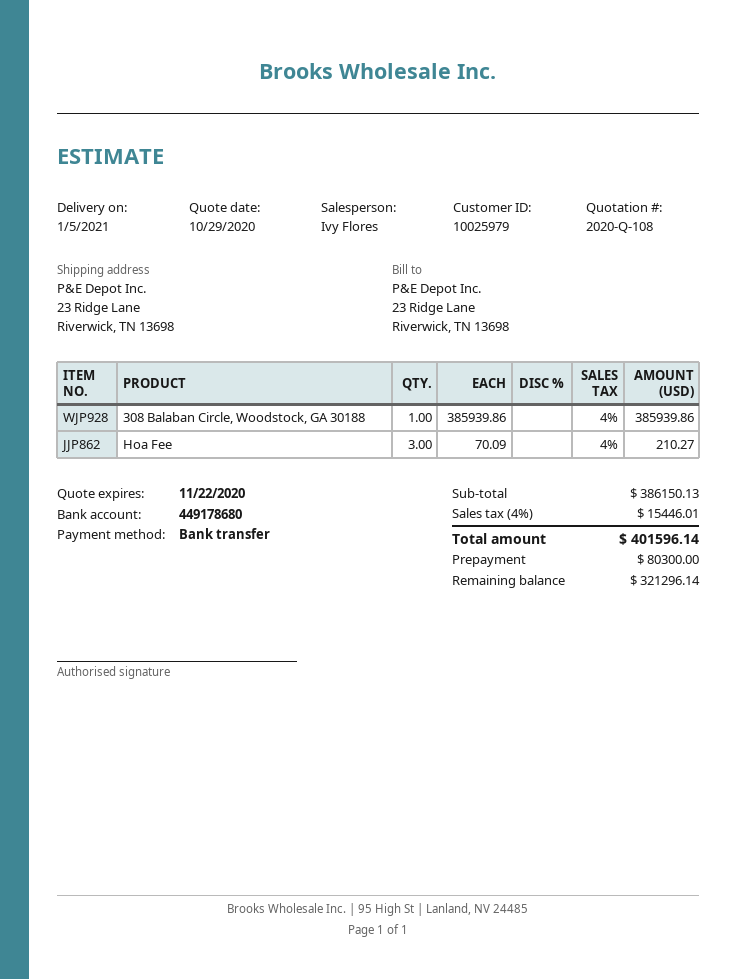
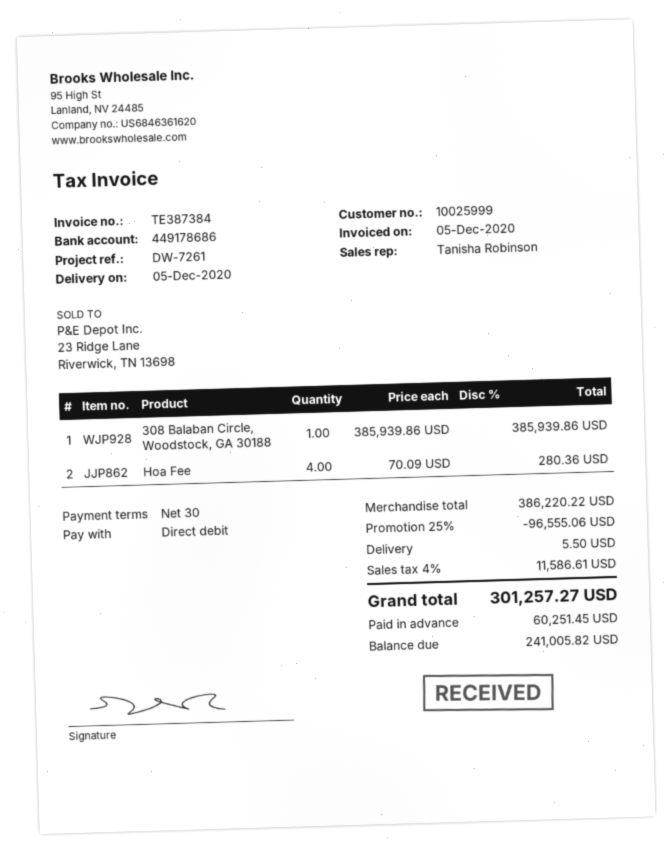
delivery date: 2021-01-05 -> 2020-12-05
customer number: 10025979 -> 10025999
sales rep: Ivy Flores -> Tanisha Robinson
payment method: bank transfer -> direct debit
bank account: 449178680 -> 449178686
Hoa Fee: 3 x 70.09 = 210.27 -> 4 x 70.09 = 280.36
subtotal: 386150.13 -> 386220.22
discount: none -> 25% = 96555.06
shipping: none -> 5.50
tax: 4% = 15446.01 -> 4% = 11586.61
total: 401596.14 -> 301257.27
deposit: 80300.00 -> 60251.45
balance: 321296.14 -> 241005.82

